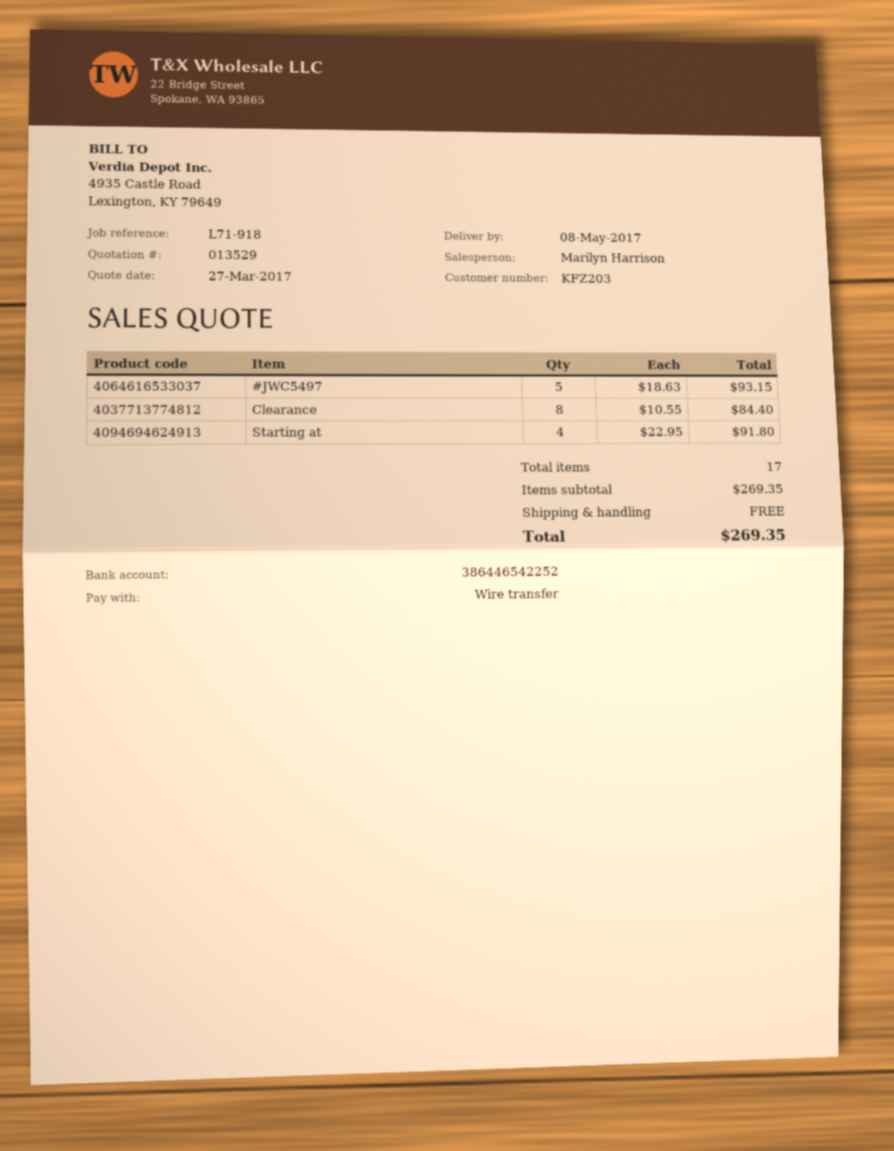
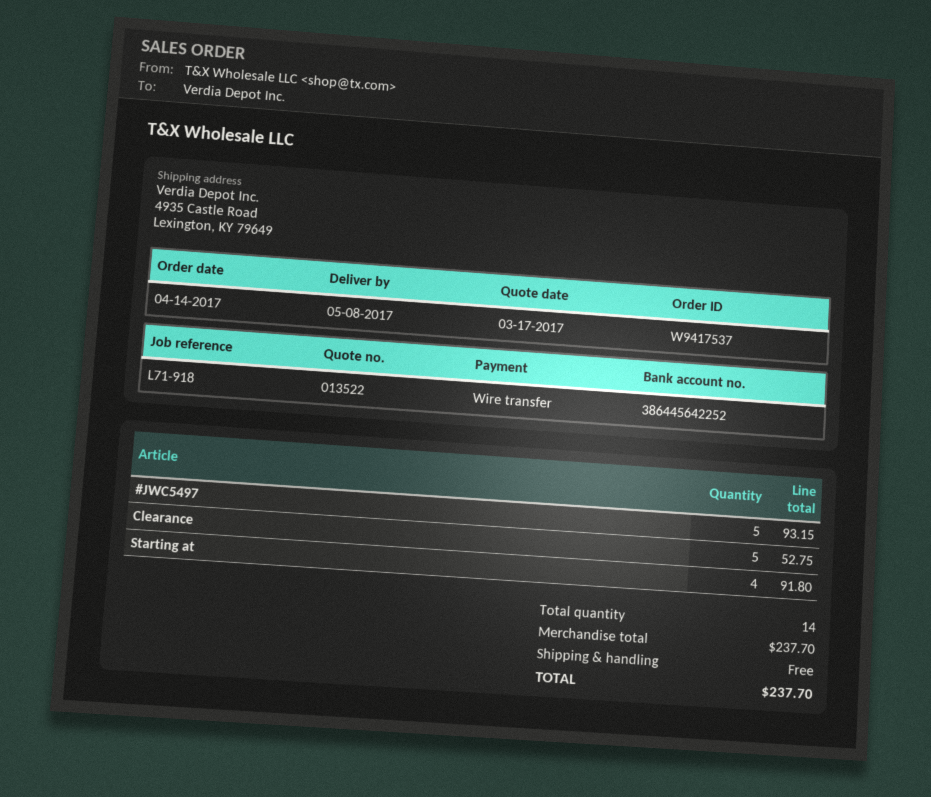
quote number: 013529 -> 013522
quote date: 2017-03-27 -> 2017-03-17
bank account: 386446542252 -> 386445642252
Clearance: 8 for 84.40 -> 5 for 52.75
total quantity: 17 -> 14
subtotal: 269.35 -> 237.70
total: 269.35 -> 237.70

